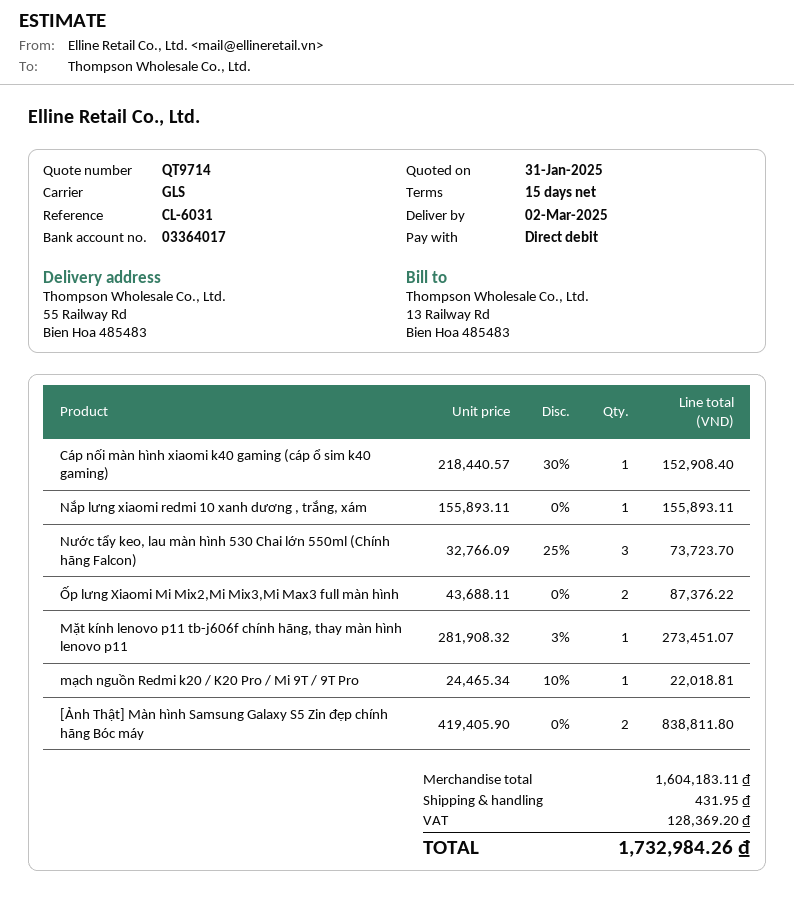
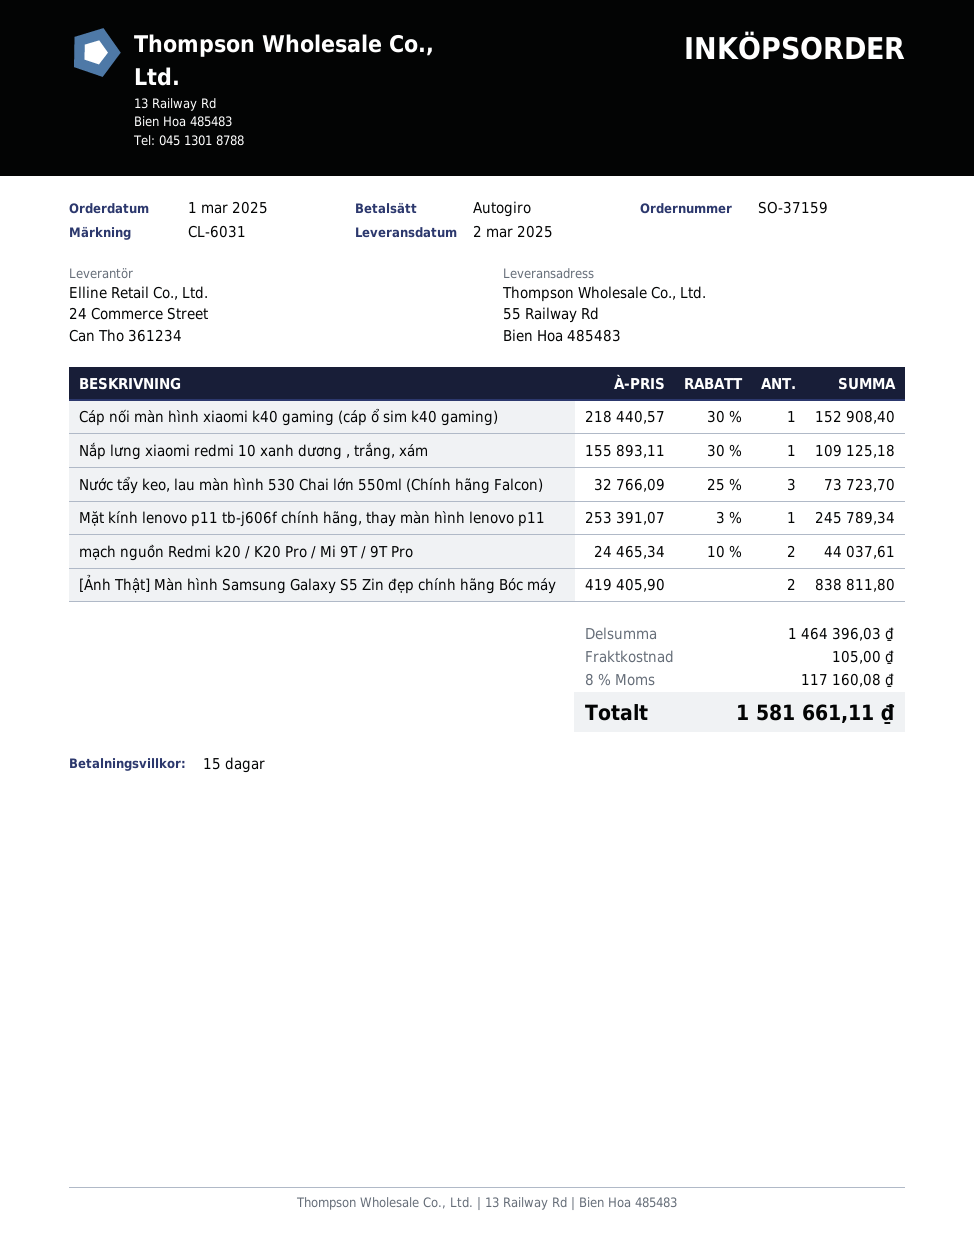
Nắp lưng xiaomi redmi 10 xanh dương , trắng, xám: 1 x 155893.11 = 155893.11 -> 1 x 155893.11 - 30% = 109125.18
Ốp lưng Xiaomi Mi Mix2,Mi Mix3,Mi Max3 full màn hình: 2 x 43688.11 = 87376.22 -> none
Mặt kính lenovo p11 tb-j606f chính hãng, thay màn hình lenovo p11: 1 x 281908.32 - 3% = 273451.07 -> 1 x 253391.07 - 3% = 245789.34
mạch nguồn Redmi k20 / K20 Pro / Mi 9T / 9T Pro: 1 x 24465.34 - 10% = 22018.81 -> 2 x 24465.34 - 10% = 44037.61
subtotal: 1604183.11 -> 1464396.03
shipping: 431.95 -> 105.00
tax: 128369.20 -> 117160.08
total: 1732984.26 -> 1581661.11

